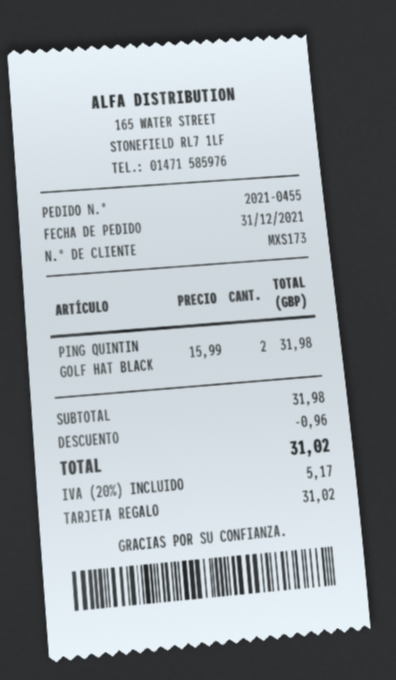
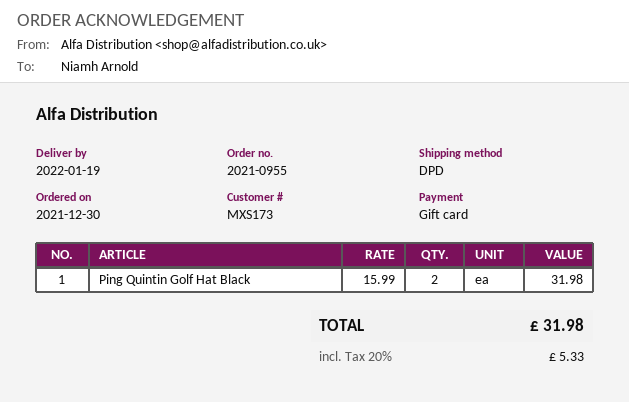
order number: 2021-0455 -> 2021-0955
order date: 2021-12-31 -> 2021-12-30
discount: 0.96 -> none
tax: 20% = 5.17 -> 20% = 5.33
total: 31.02 -> 31.98

